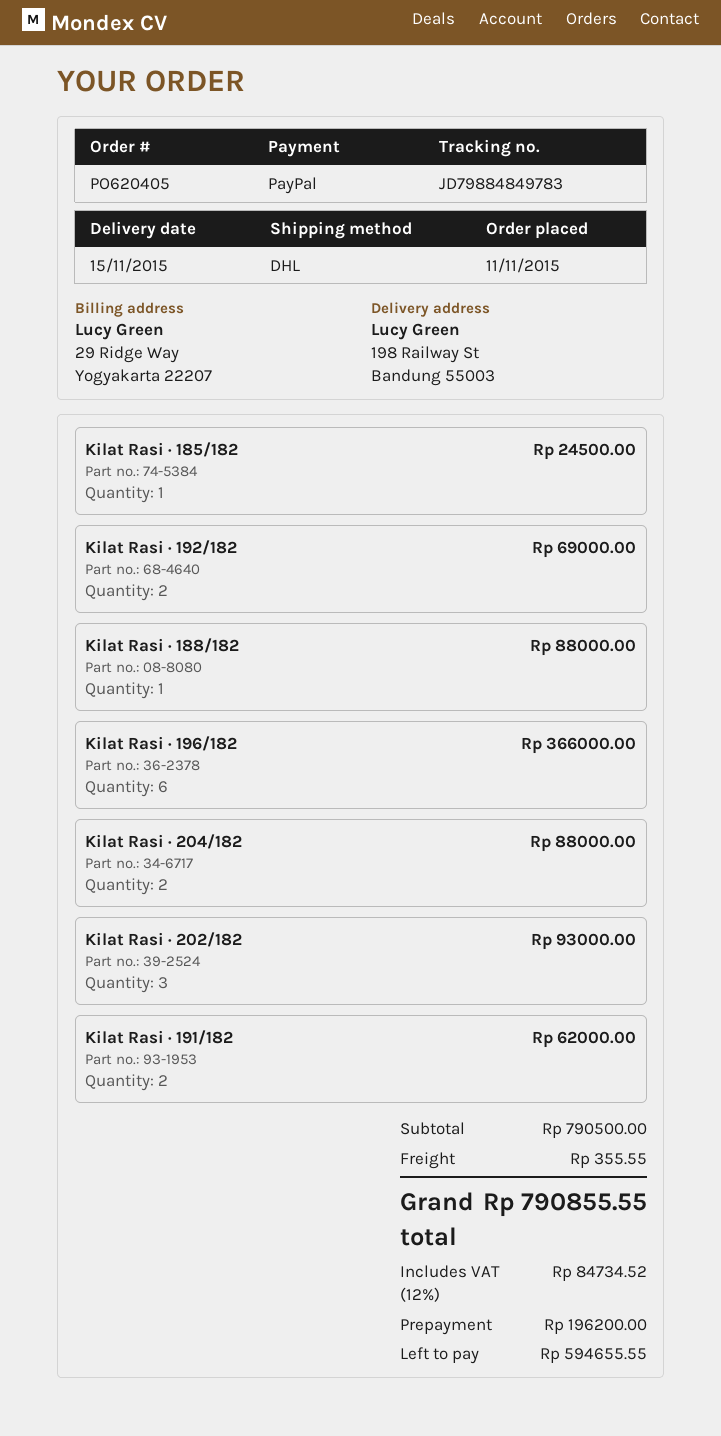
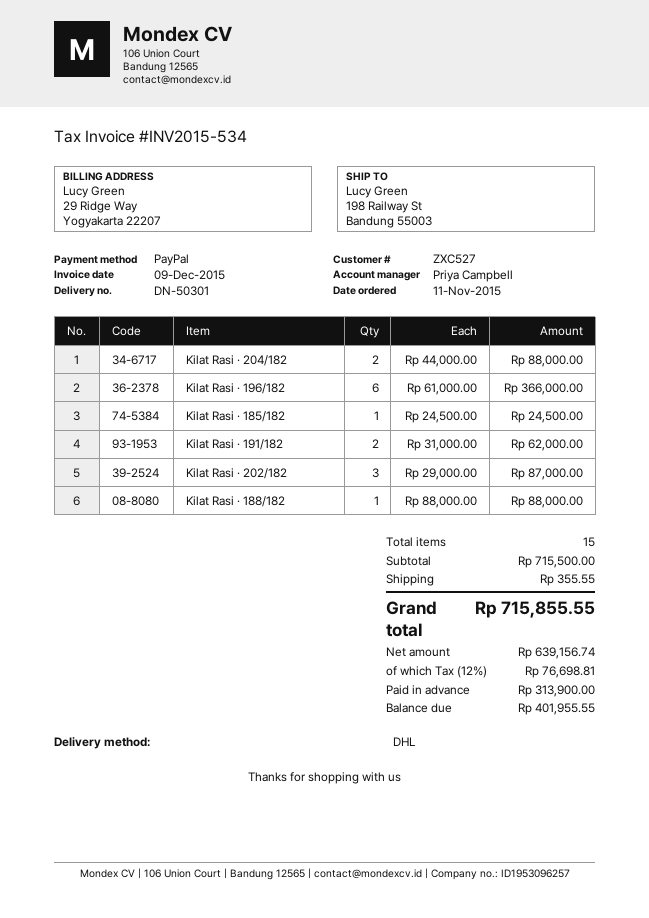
Kilat Rasi · 192/182: 2 for 69000.00 -> none
Kilat Rasi · 202/182: 3 for 93000.00 -> 3 for 87000.00
subtotal: 790500.00 -> 715500.00
tax: 12% = 84734.52 -> 12% = 76698.81
total: 790855.55 -> 715855.55
deposit: 196200.00 -> 313900.00
balance: 594655.55 -> 401955.55

